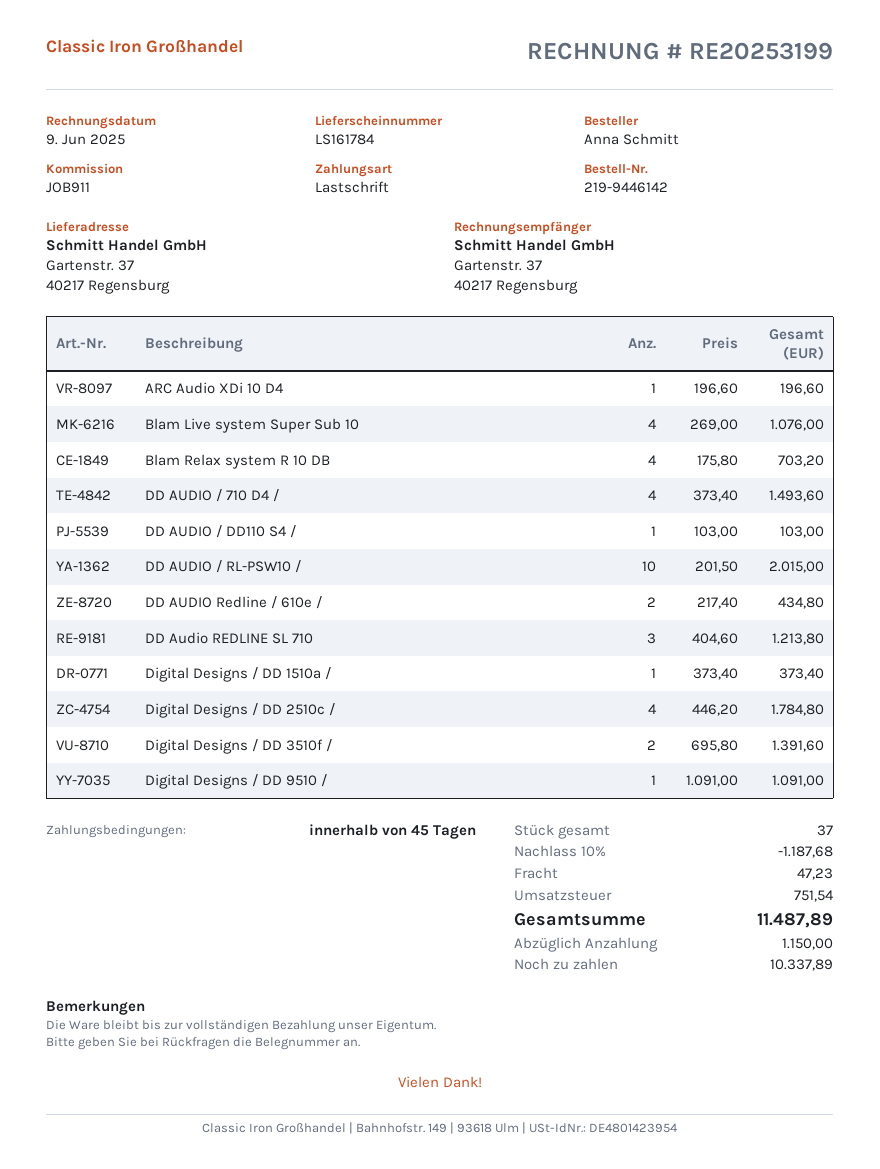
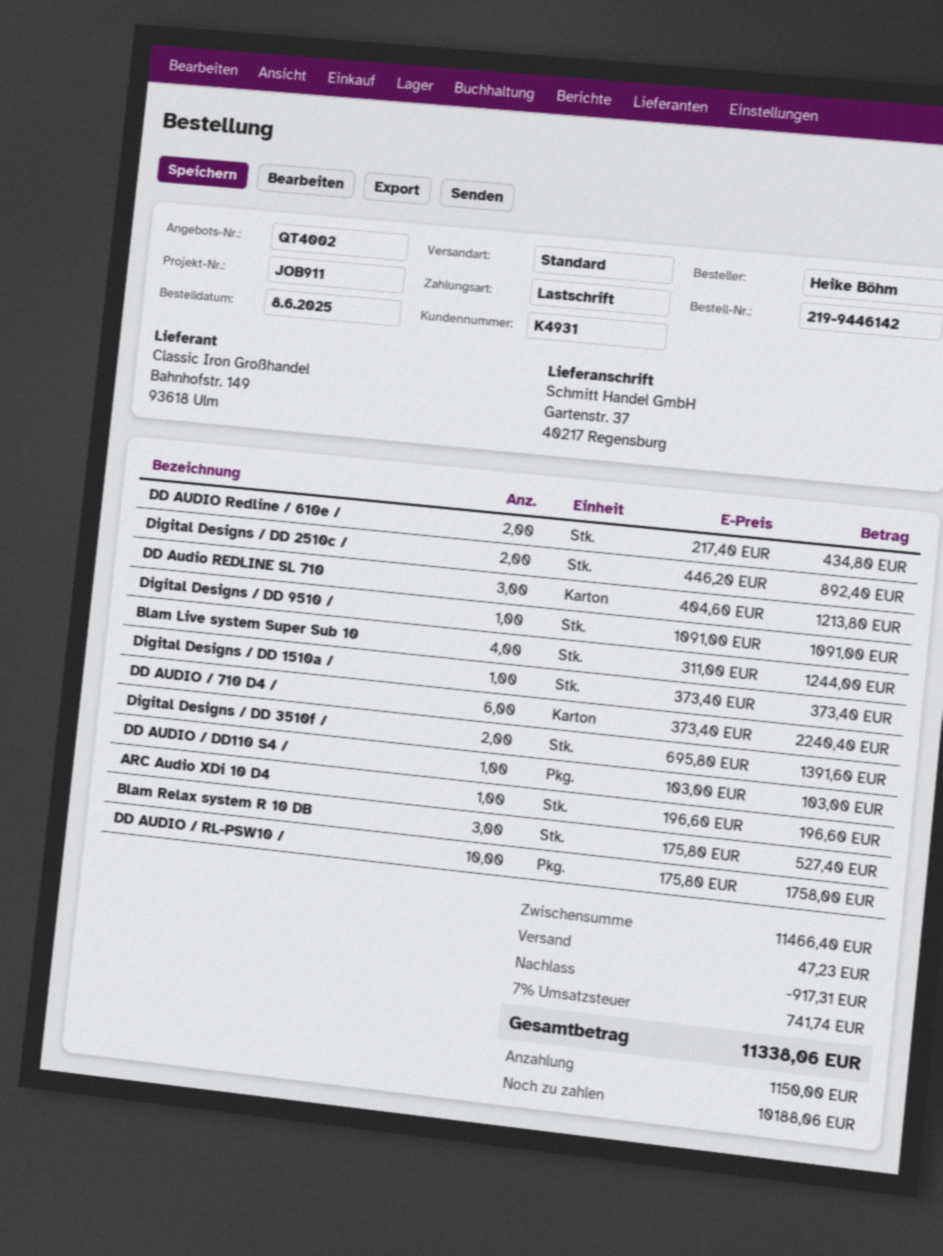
ordered by: Anna Schmitt -> Heike Böhm
Blam Live system Super Sub 10: 4 x 269.00 = 1076.00 -> 4 x 311.00 = 1244.00
Blam Relax system R 10 DB: 4 x 175.80 = 703.20 -> 3 x 175.80 = 527.40
DD AUDIO / 710 D4 /: 4 x 373.40 = 1493.60 -> 6 x 373.40 = 2240.40
DD AUDIO / RL-PSW10 /: 10 x 201.50 = 2015.00 -> 10 x 175.80 = 1758.00
Digital Designs / DD 2510c /: 4 x 446.20 = 1784.80 -> 2 x 446.20 = 892.40
discount: 1187.68 -> 917.31
tax: 751.54 -> 741.74
total: 11487.89 -> 11338.06
balance: 10337.89 -> 10188.06

